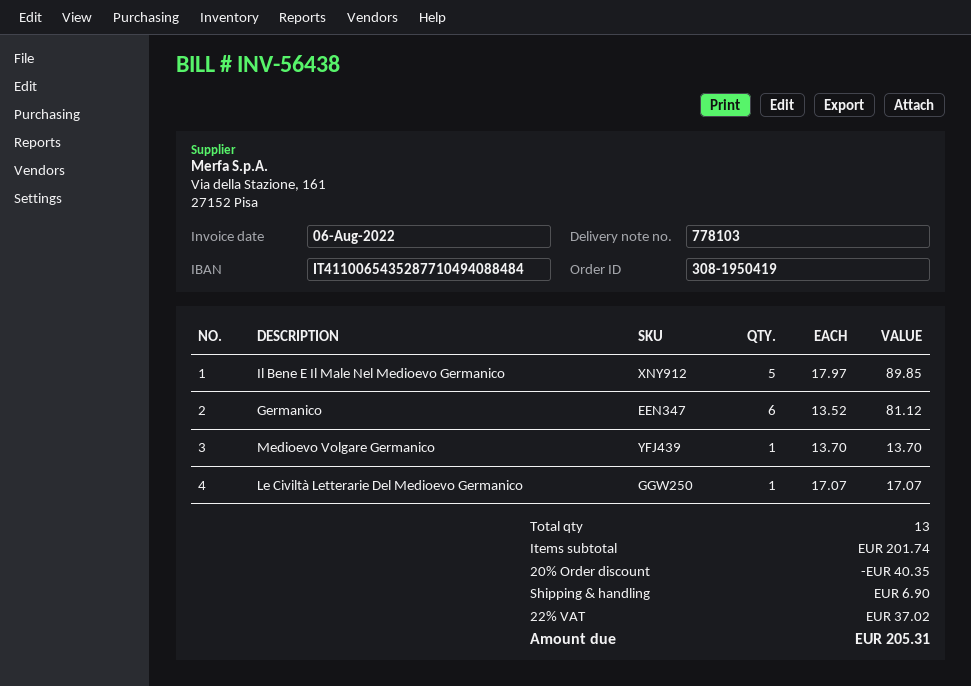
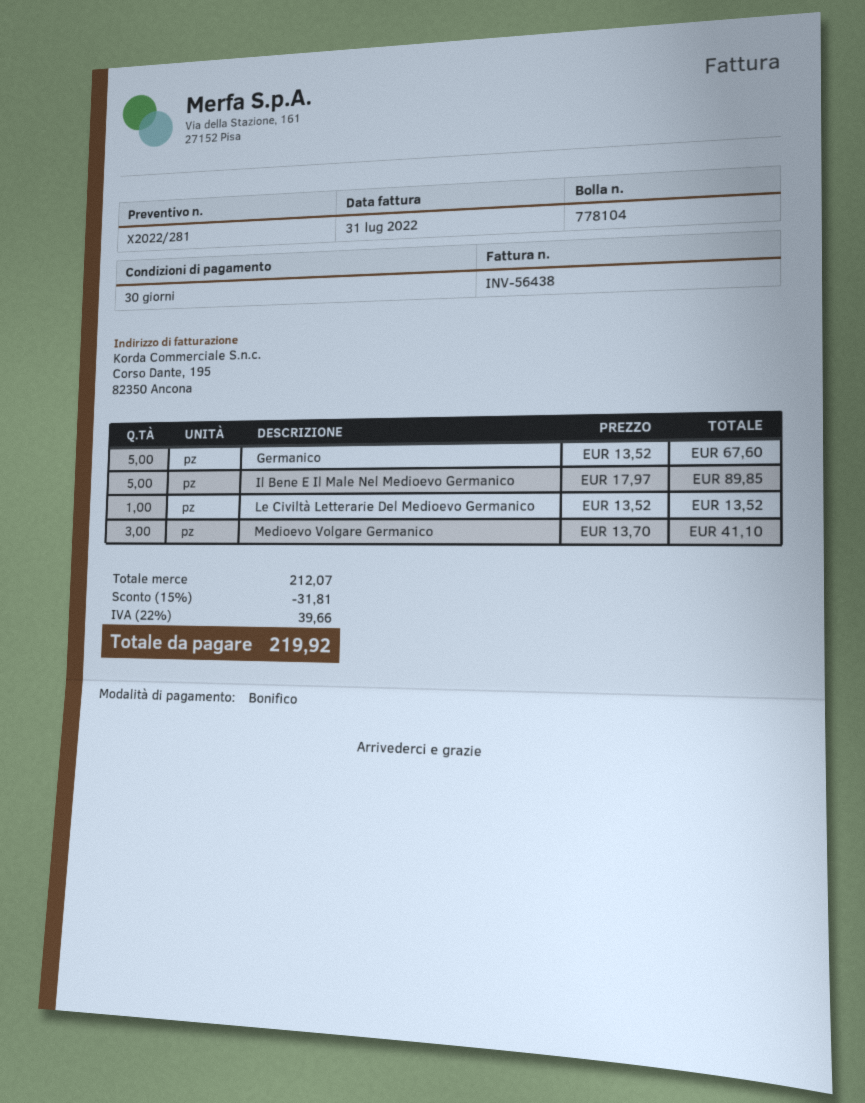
delivery note number: 778103 -> 778104
invoice date: 2022-08-06 -> 2022-07-31
Germanico: 6 x 13.52 = 81.12 -> 5 x 13.52 = 67.60
Medioevo Volgare Germanico: 1 x 13.70 = 13.70 -> 3 x 13.70 = 41.10
Le Civiltà Letterarie Del Medioevo Germanico: 1 x 17.07 = 17.07 -> 1 x 13.52 = 13.52
subtotal: 201.74 -> 212.07
discount: 20% = 40.35 -> 15% = 31.81
shipping: 6.90 -> none
tax: 22% = 37.02 -> 22% = 39.66
total: 205.31 -> 219.92

